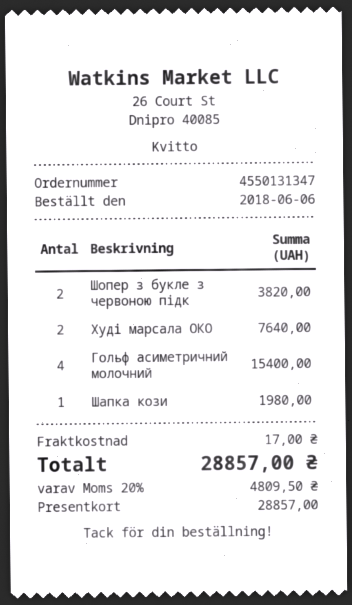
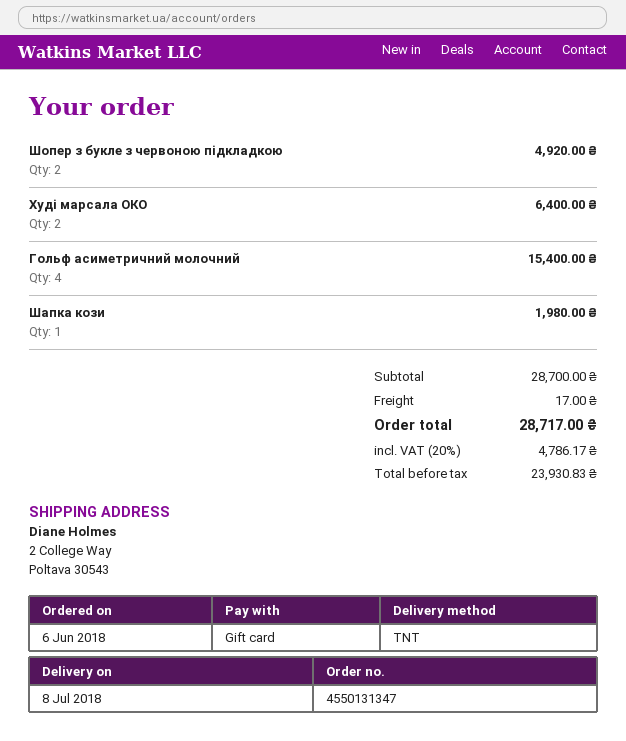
Шопер з букле з червоною підк: 2 for 3820.00 -> 2 for 4920.00
Худі марсала ОКО: 2 for 7640.00 -> 2 for 6400.00
tax: 20% = 4809.50 -> 20% = 4786.17
total: 28857.00 -> 28717.00

